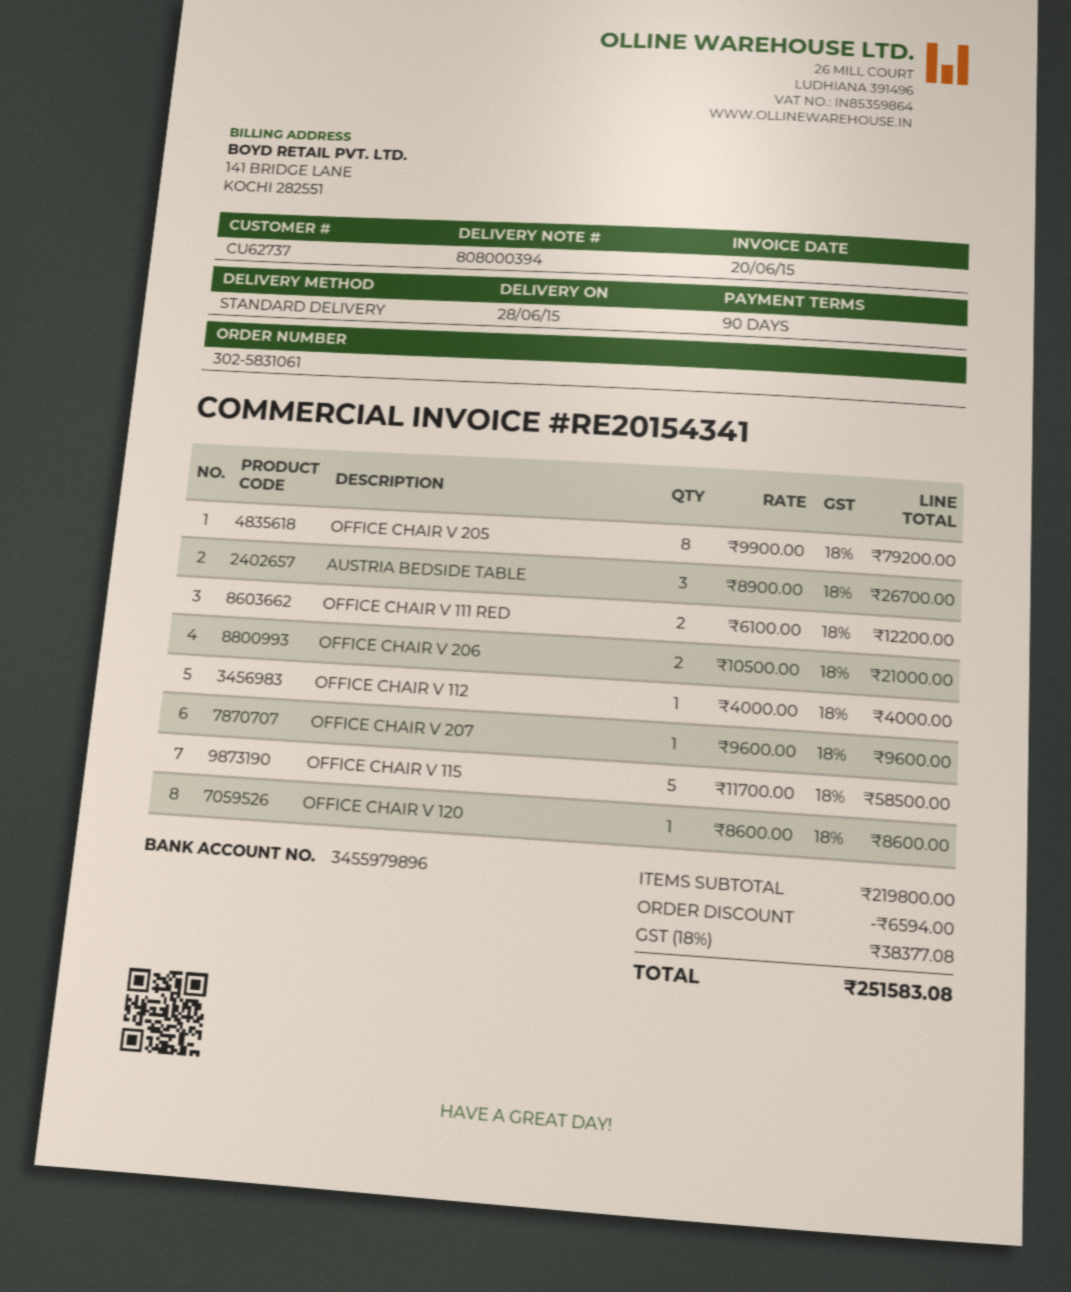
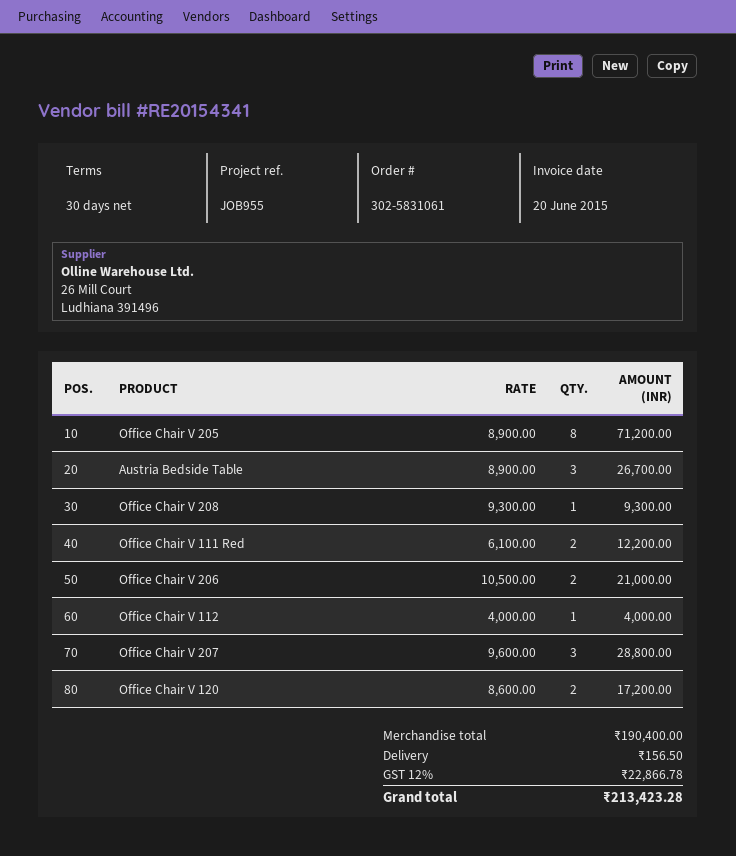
payment terms: 90 days -> 30 days
OFFICE CHAIR V 205: 8 x 9900.00 = 79200.00 -> 8 x 8900.00 = 71200.00
OFFICE CHAIR V 207: 1 x 9600.00 = 9600.00 -> 3 x 9600.00 = 28800.00
OFFICE CHAIR V 115: 5 x 11700.00 = 58500.00 -> none
OFFICE CHAIR V 120: 1 x 8600.00 = 8600.00 -> 2 x 8600.00 = 17200.00
Office Chair V 208: none -> 1 x 9300.00 = 9300.00
subtotal: 219800.00 -> 190400.00
discount: 6594.00 -> none
shipping: none -> 156.50
tax: 18% = 38377.08 -> 12% = 22866.78
total: 251583.08 -> 213423.28

